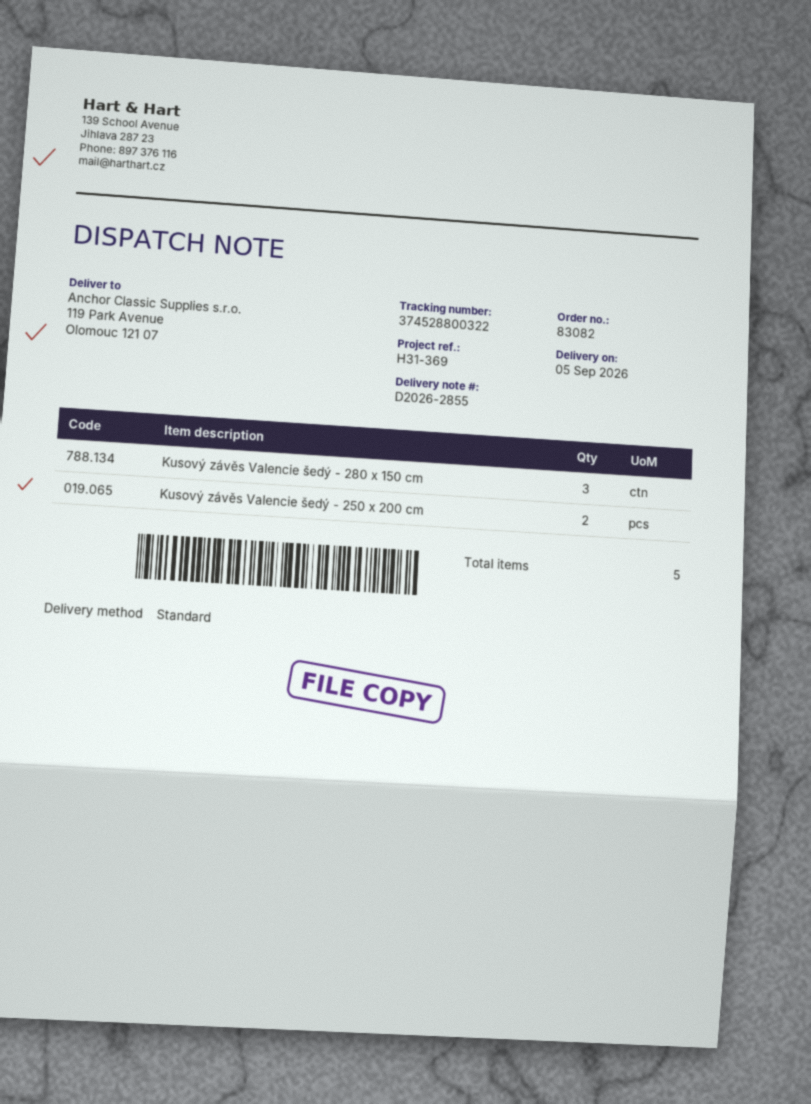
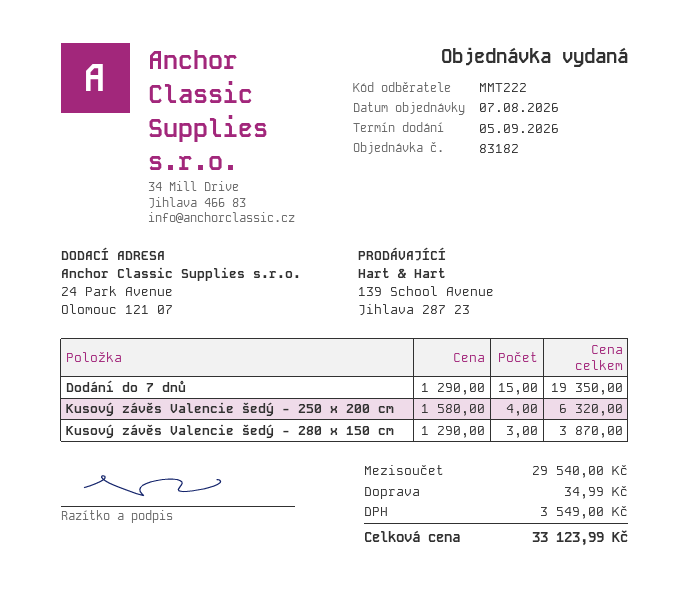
order number: 83082 -> 83182
ship to: 119 Park Avenue, Olomouc 121 07 -> 24 Park Avenue, Olomouc 121 07
Kusový závěs Valencie šedý - 250 x 200 cm: 2 -> 4
Dodání do 7 dnů: none -> 15

